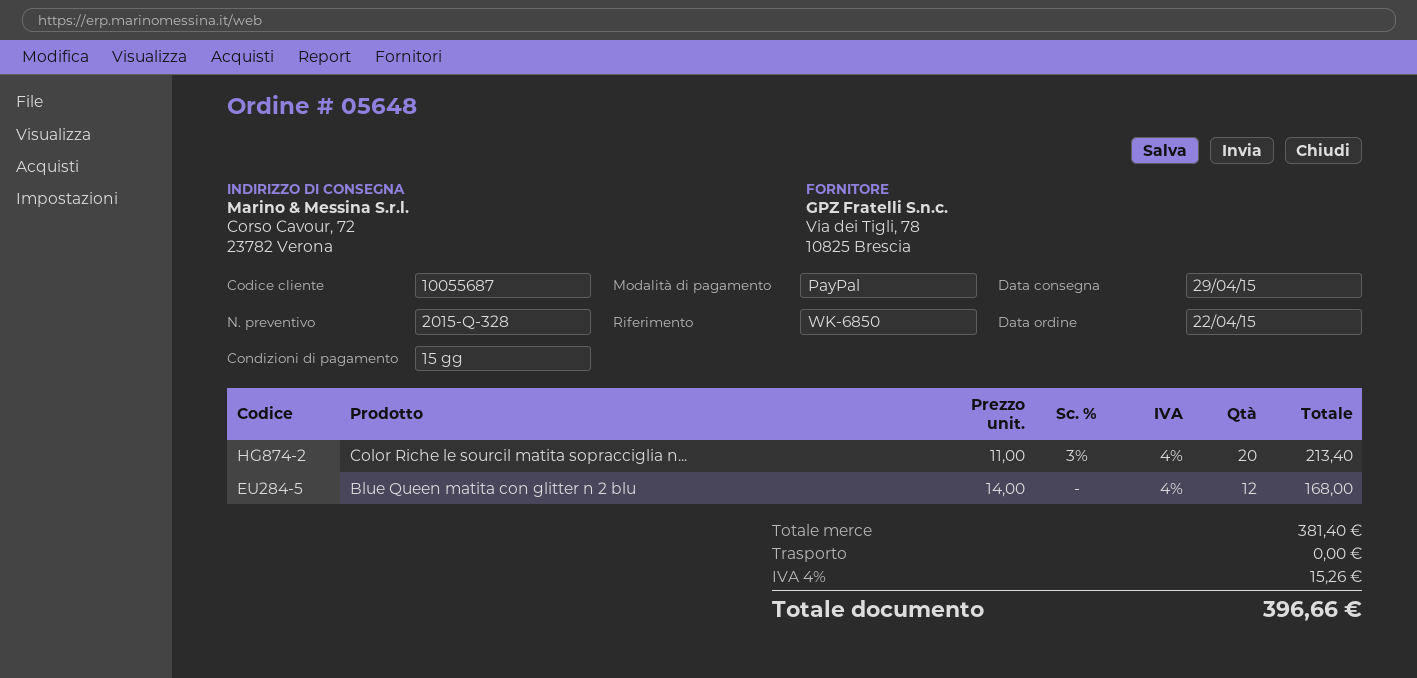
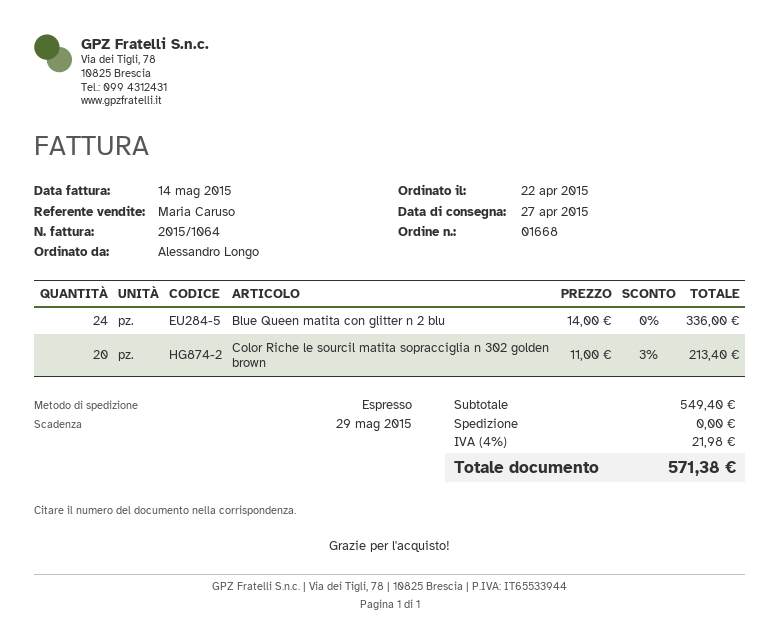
order number: 05648 -> 01668
delivery date: 2015-04-29 -> 2015-04-27
Blue Queen matita con glitter n 2 blu: 12 x 14.00 = 168.00 -> 24 x 14.00 = 336.00
subtotal: 381.40 -> 549.40
tax: 4% = 15.26 -> 4% = 21.98
total: 396.66 -> 571.38

